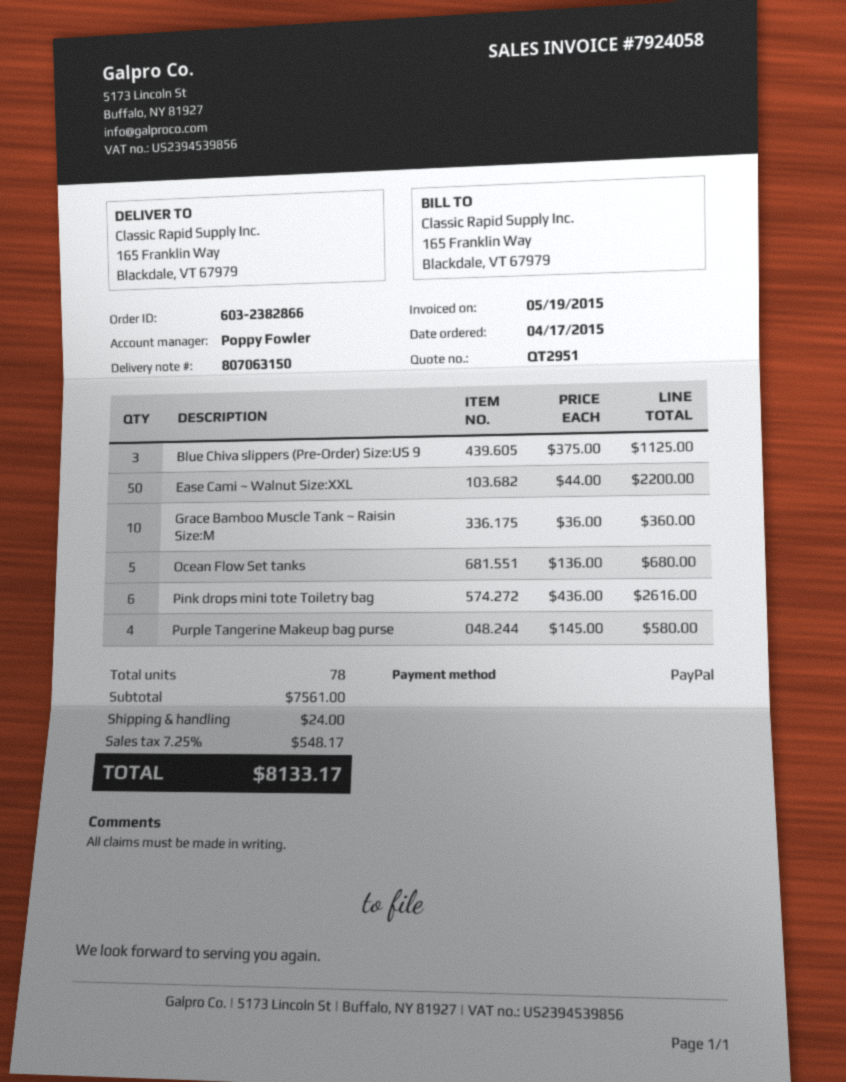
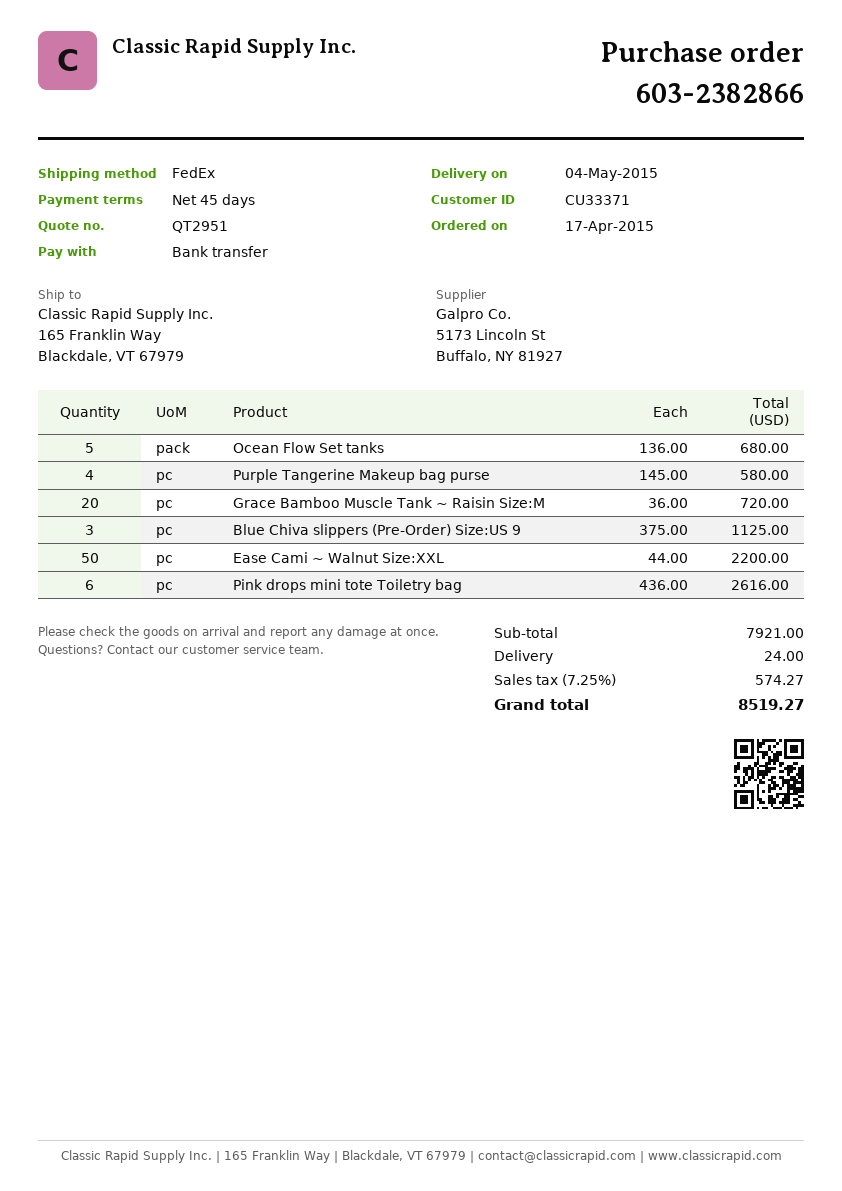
payment method: PayPal -> bank transfer
Grace Bamboo Muscle Tank ~ Raisin Size:M: 10 x 36.00 = 360.00 -> 20 x 36.00 = 720.00
subtotal: 7561.00 -> 7921.00
tax: 7.25% = 548.17 -> 7.25% = 574.27
total: 8133.17 -> 8519.27

